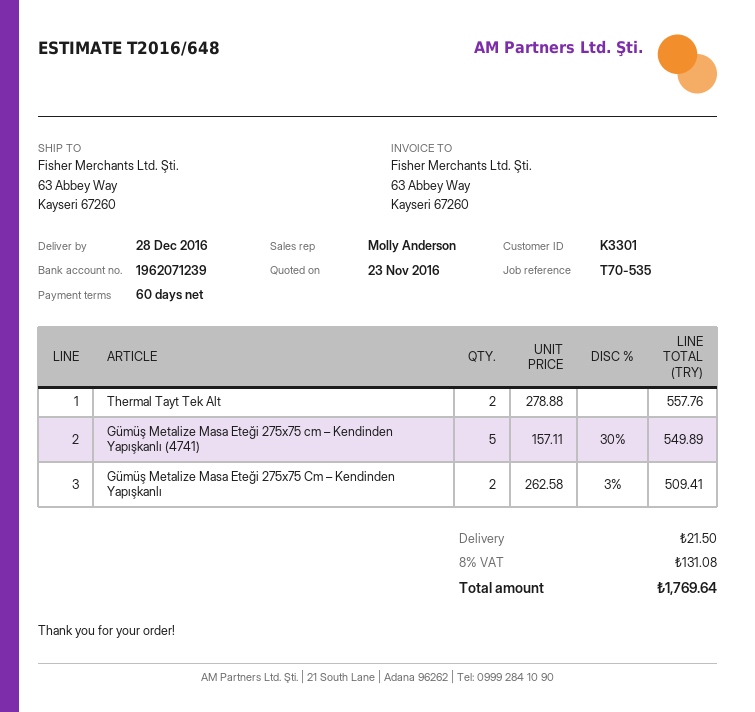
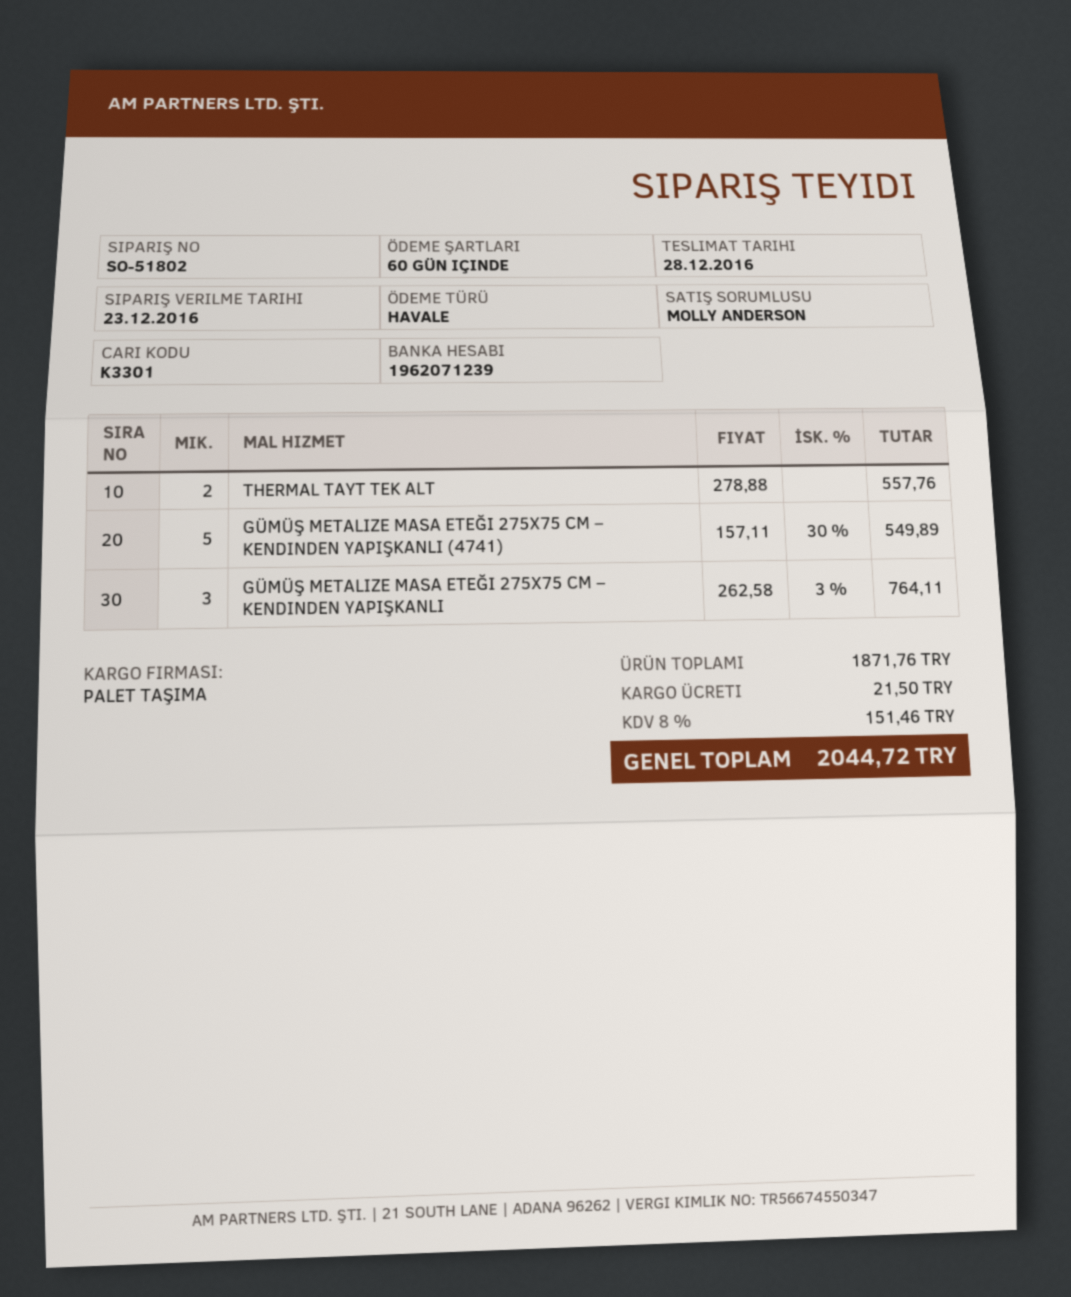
Gümüş Metalize Masa Eteği 275x75 Cm – Kendinden Yapışkanlı: 2 x 262.58 - 3% = 509.41 -> 3 x 262.58 - 3% = 764.11
tax: 8% = 131.08 -> 8% = 151.46
total: 1769.64 -> 2044.72

